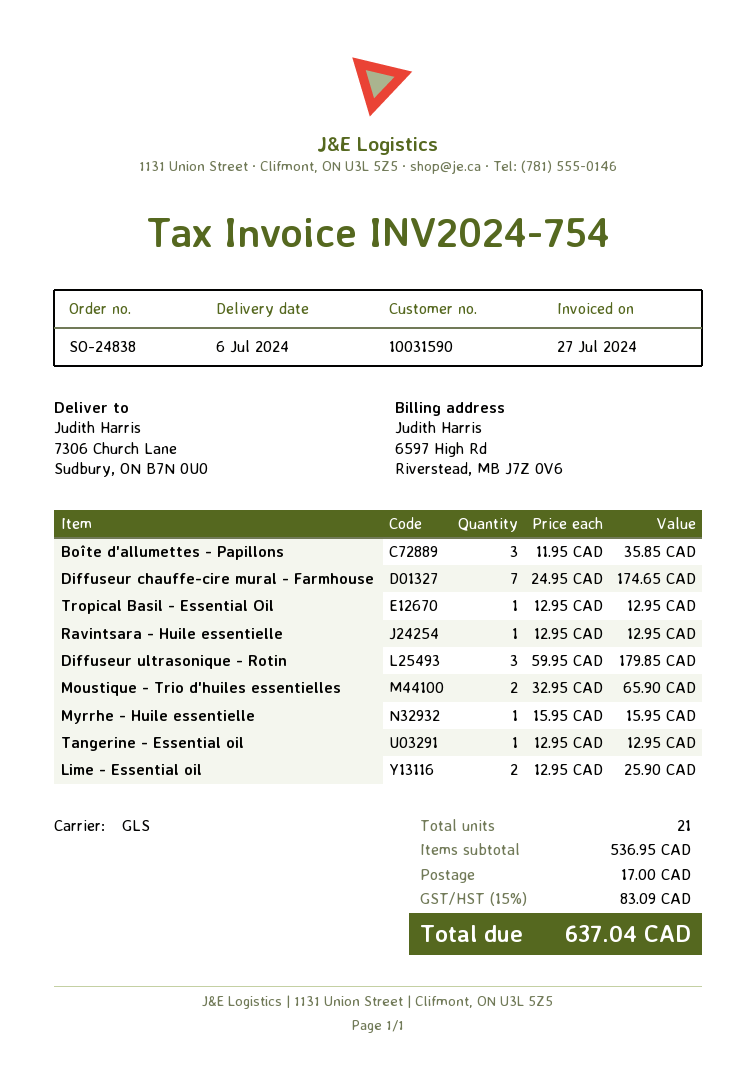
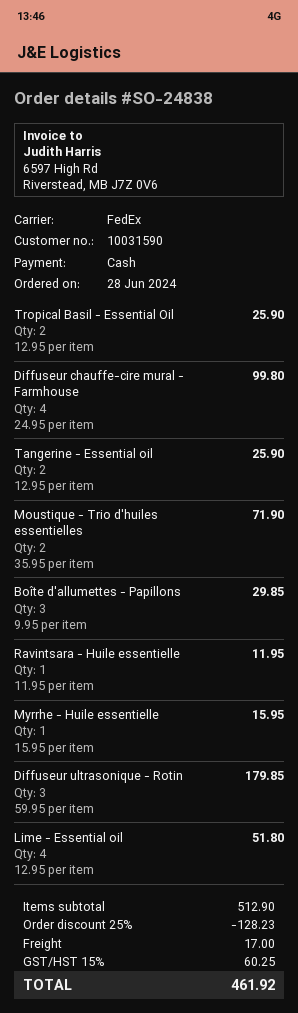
shipping method: GLS -> FedEx
Boîte d'allumettes - Papillons: 3 x 11.95 = 35.85 -> 3 x 9.95 = 29.85
Diffuseur chauffe-cire mural - Farmhouse: 7 x 24.95 = 174.65 -> 4 x 24.95 = 99.80
Tropical Basil - Essential Oil: 1 x 12.95 = 12.95 -> 2 x 12.95 = 25.90
Ravintsara - Huile essentielle: 1 x 12.95 = 12.95 -> 1 x 11.95 = 11.95
Moustique - Trio d'huiles essentielles: 2 x 32.95 = 65.90 -> 2 x 35.95 = 71.90
Tangerine - Essential oil: 1 x 12.95 = 12.95 -> 2 x 12.95 = 25.90
Lime - Essential oil: 2 x 12.95 = 25.90 -> 4 x 12.95 = 51.80
subtotal: 536.95 -> 512.90
discount: none -> 25% = 128.23
tax: 15% = 83.09 -> 15% = 60.25
total: 637.04 -> 461.92

